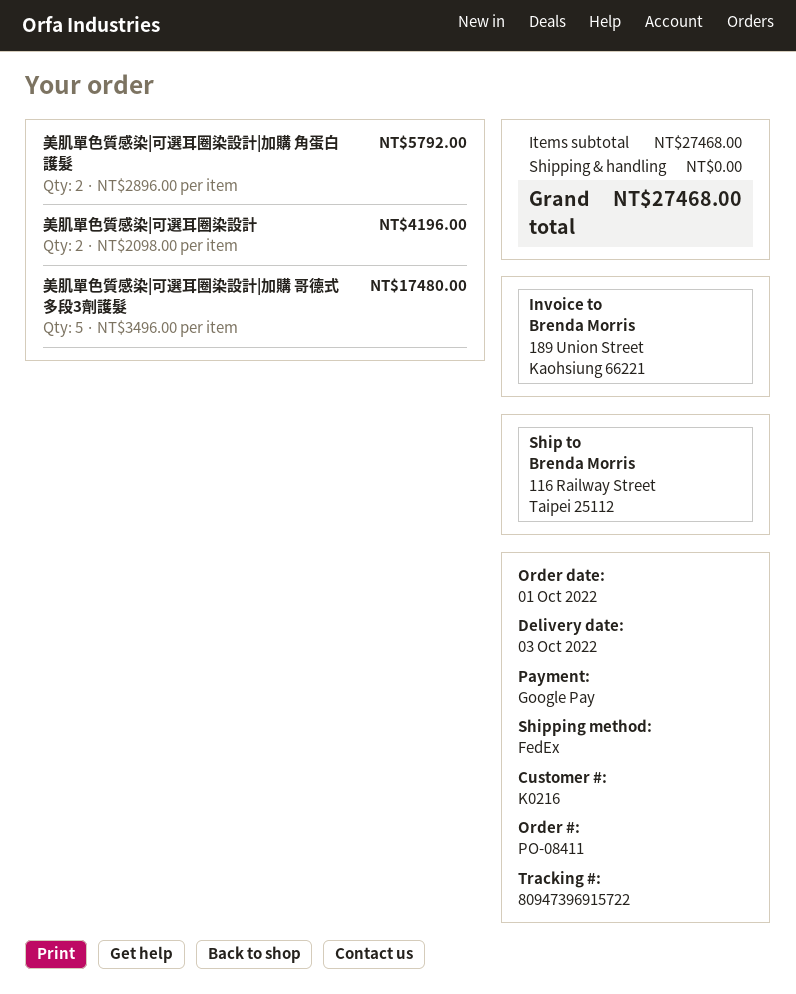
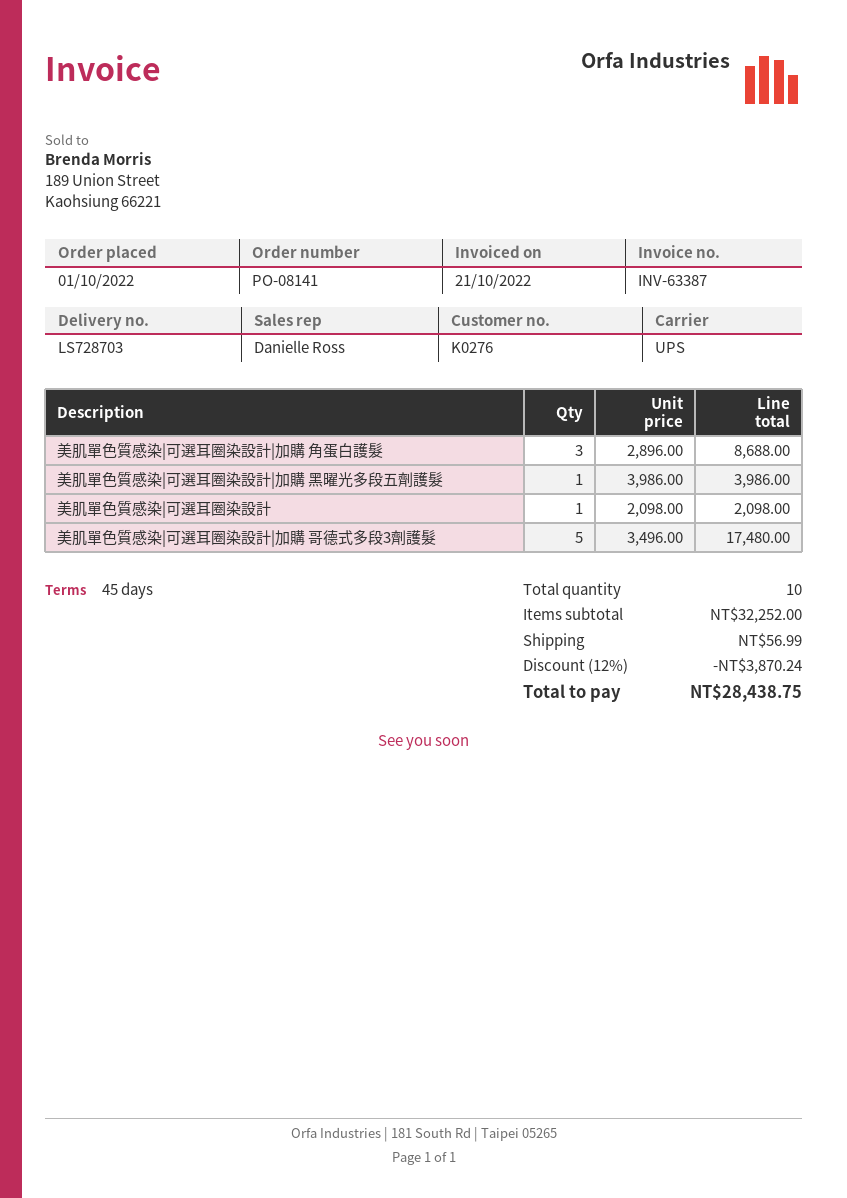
order number: PO-08411 -> PO-08141
customer number: K0216 -> K0276
shipping method: FedEx -> UPS
美肌單色質感染|可選耳圈染設計|加購 角蛋白護髮: 2 x 2896.00 = 5792.00 -> 3 x 2896.00 = 8688.00
美肌單色質感染|可選耳圈染設計: 2 x 2098.00 = 4196.00 -> 1 x 2098.00 = 2098.00
美肌單色質感染|可選耳圈染設計|加購 黑曜光多段五劑護髮: none -> 1 x 3986.00 = 3986.00
subtotal: 27468.00 -> 32252.00
discount: none -> 12% = 3870.24
shipping: 0.00 -> 56.99
total: 27468.00 -> 28438.75

